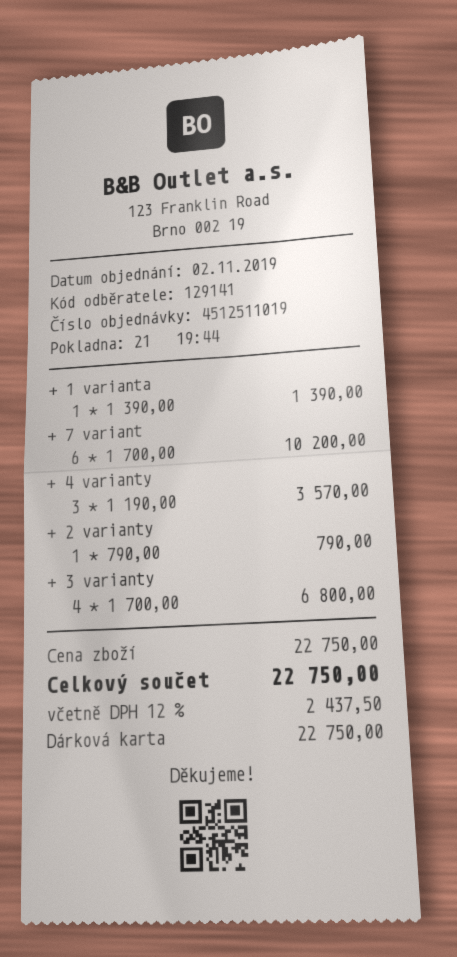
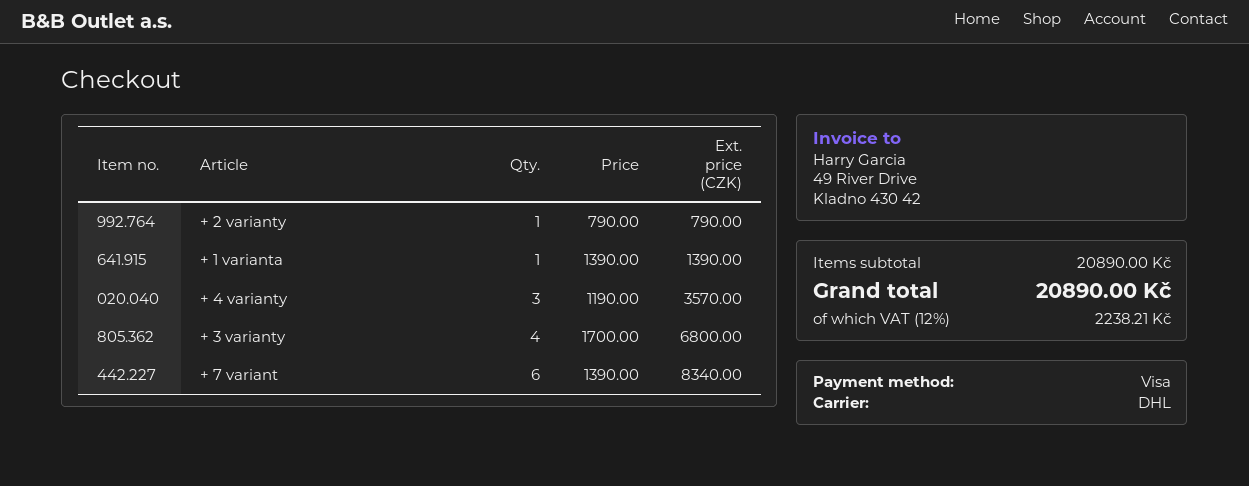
payment method: gift card -> Visa
+ 7 variant: 6 x 1700.00 = 10200.00 -> 6 x 1390.00 = 8340.00
subtotal: 22750.00 -> 20890.00
tax: 12% = 2437.50 -> 12% = 2238.21
total: 22750.00 -> 20890.00

